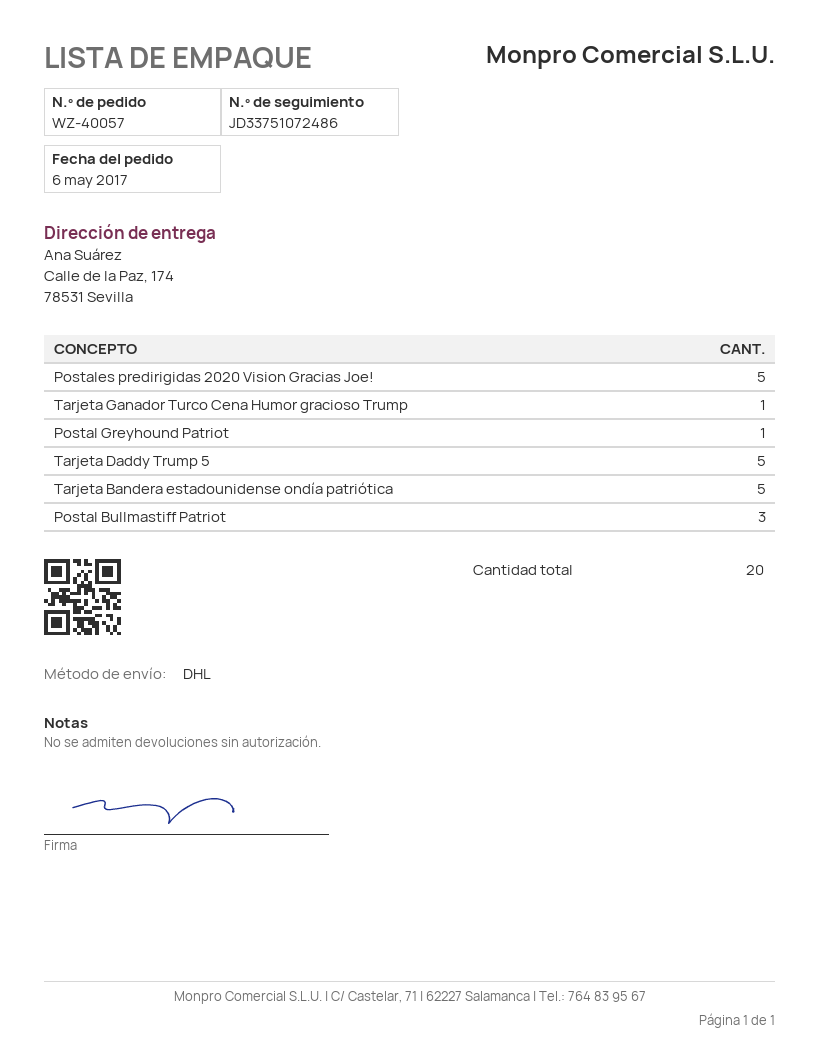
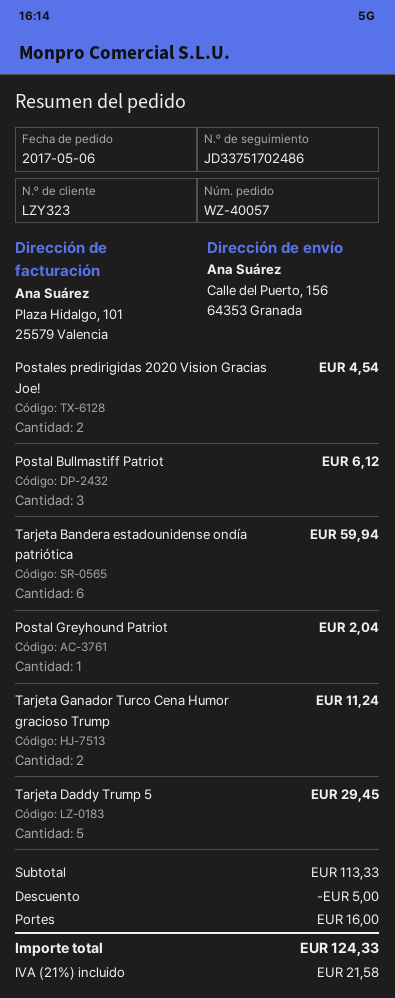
tracking number: JD33751072486 -> JD33751702486
ship to: Calle de la Paz, 174, 78531 Sevilla -> Calle del Puerto, 156, 64353 Granada
Postales predirigidas 2020 Vision Gracias Joe!: 5 -> 2
Tarjeta Ganador Turco Cena Humor gracioso Trump: 1 -> 2
Tarjeta Bandera estadounidense ondía patriótica: 5 -> 6

